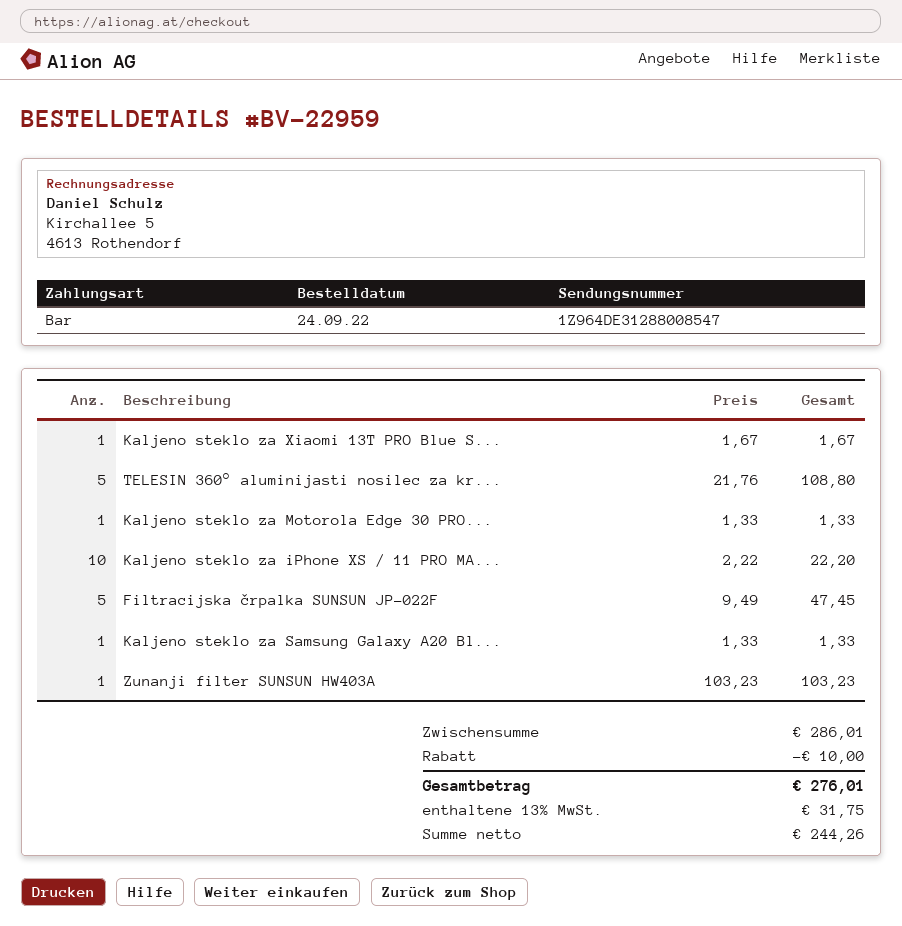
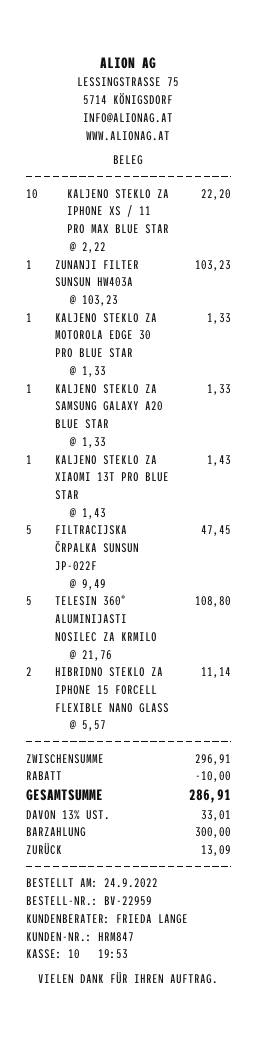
Kaljeno steklo za Xiaomi 13T PRO Blue S...: 1 x 1.67 = 1.67 -> 1 x 1.43 = 1.43
HIBRIDNO STEKLO ZA IPHONE 15 FORCELL FLEXIBLE NANO GLASS: none -> 2 x 5.57 = 11.14
subtotal: 286.01 -> 296.91
tax: 13% = 31.75 -> 13% = 33.01
total: 276.01 -> 286.91

